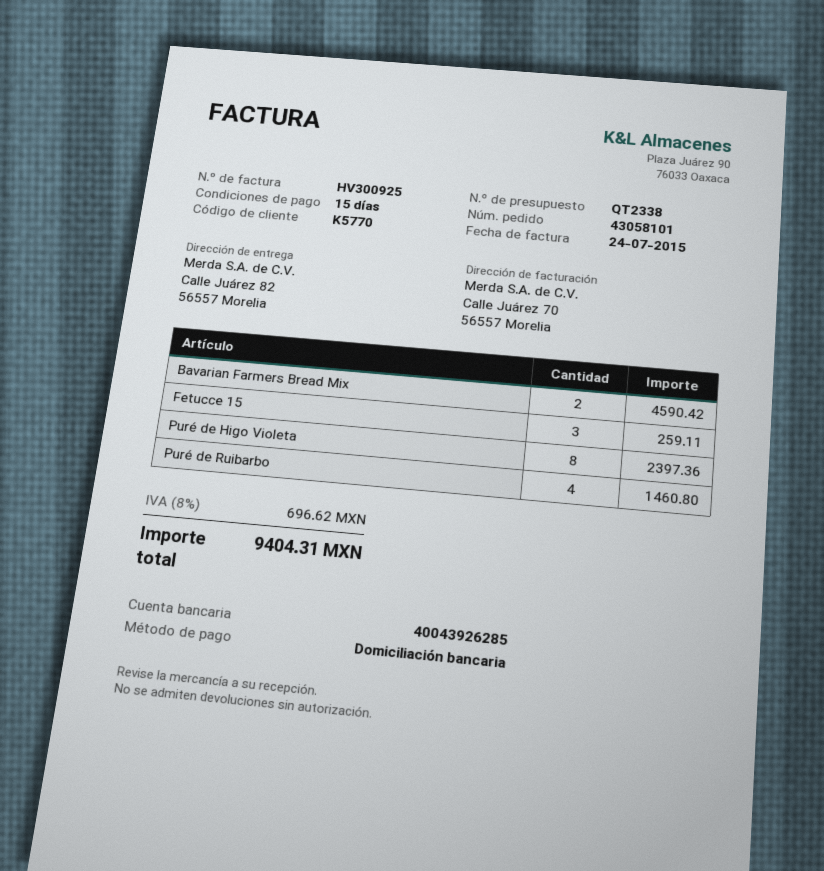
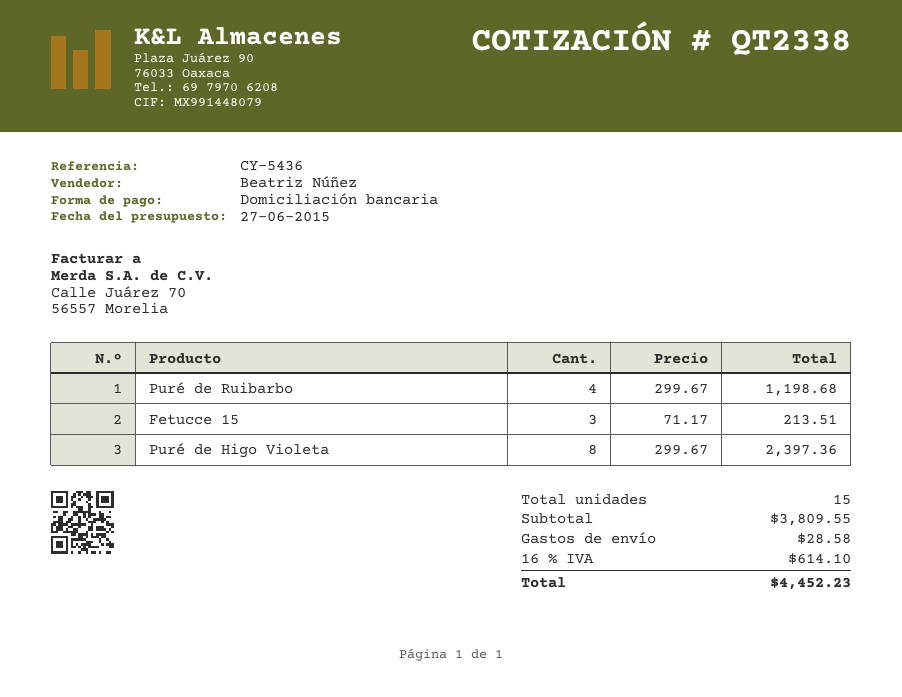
Bavarian Farmers Bread Mix: 2 for 4590.42 -> none
Fetucce 15: 3 for 259.11 -> 3 for 213.51
Puré de Ruibarbo: 4 for 1460.80 -> 4 for 1198.68
shipping: none -> 28.58
tax: 8% = 696.62 -> 16% = 614.10
total: 9404.31 -> 4452.23

